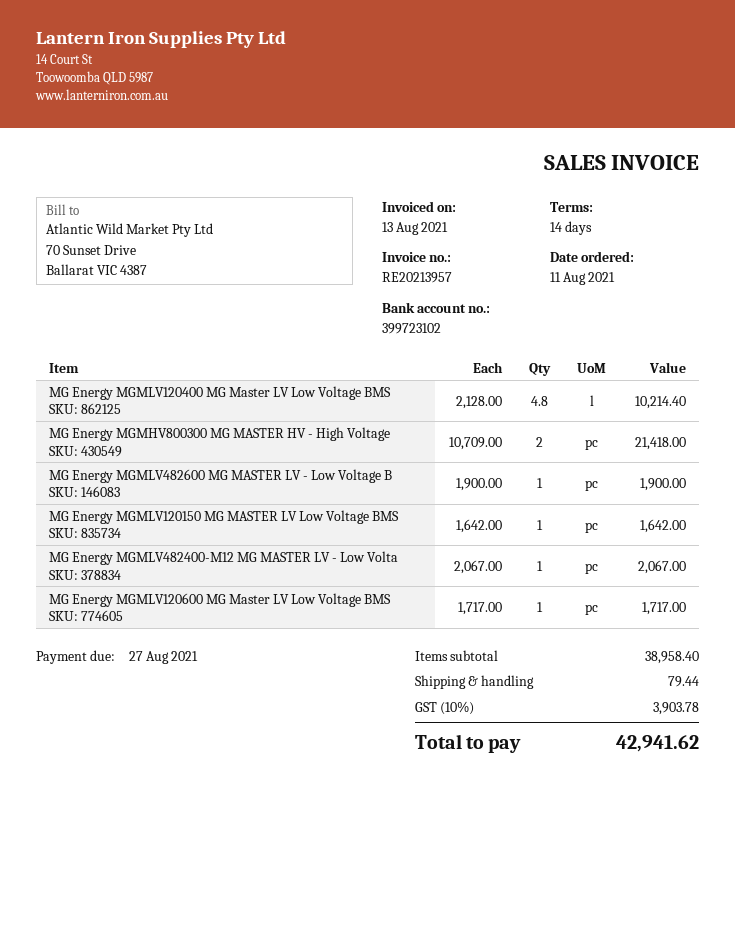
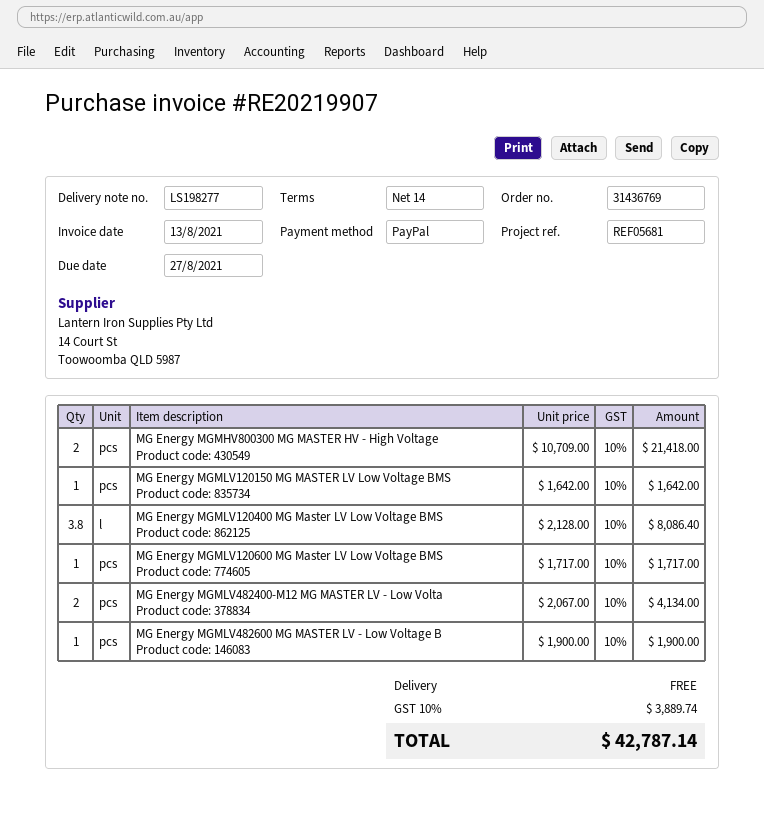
invoice number: RE20213957 -> RE20219907
MG Energy MGMLV120400 MG Master LV Low Voltage BMS: 4.8 x 2128.00 = 10214.40 -> 3.8 x 2128.00 = 8086.40
MG Energy MGMLV482400-M12 MG MASTER LV - Low Volta: 1 x 2067.00 = 2067.00 -> 2 x 2067.00 = 4134.00
shipping: 79.44 -> 0.00
tax: 10% = 3903.78 -> 10% = 3889.74
total: 42941.62 -> 42787.14

